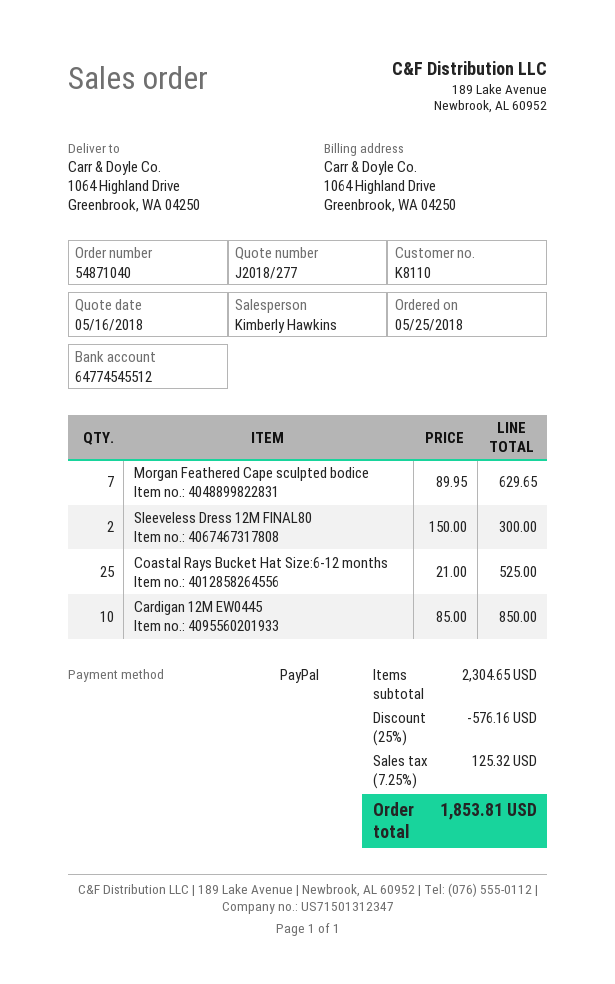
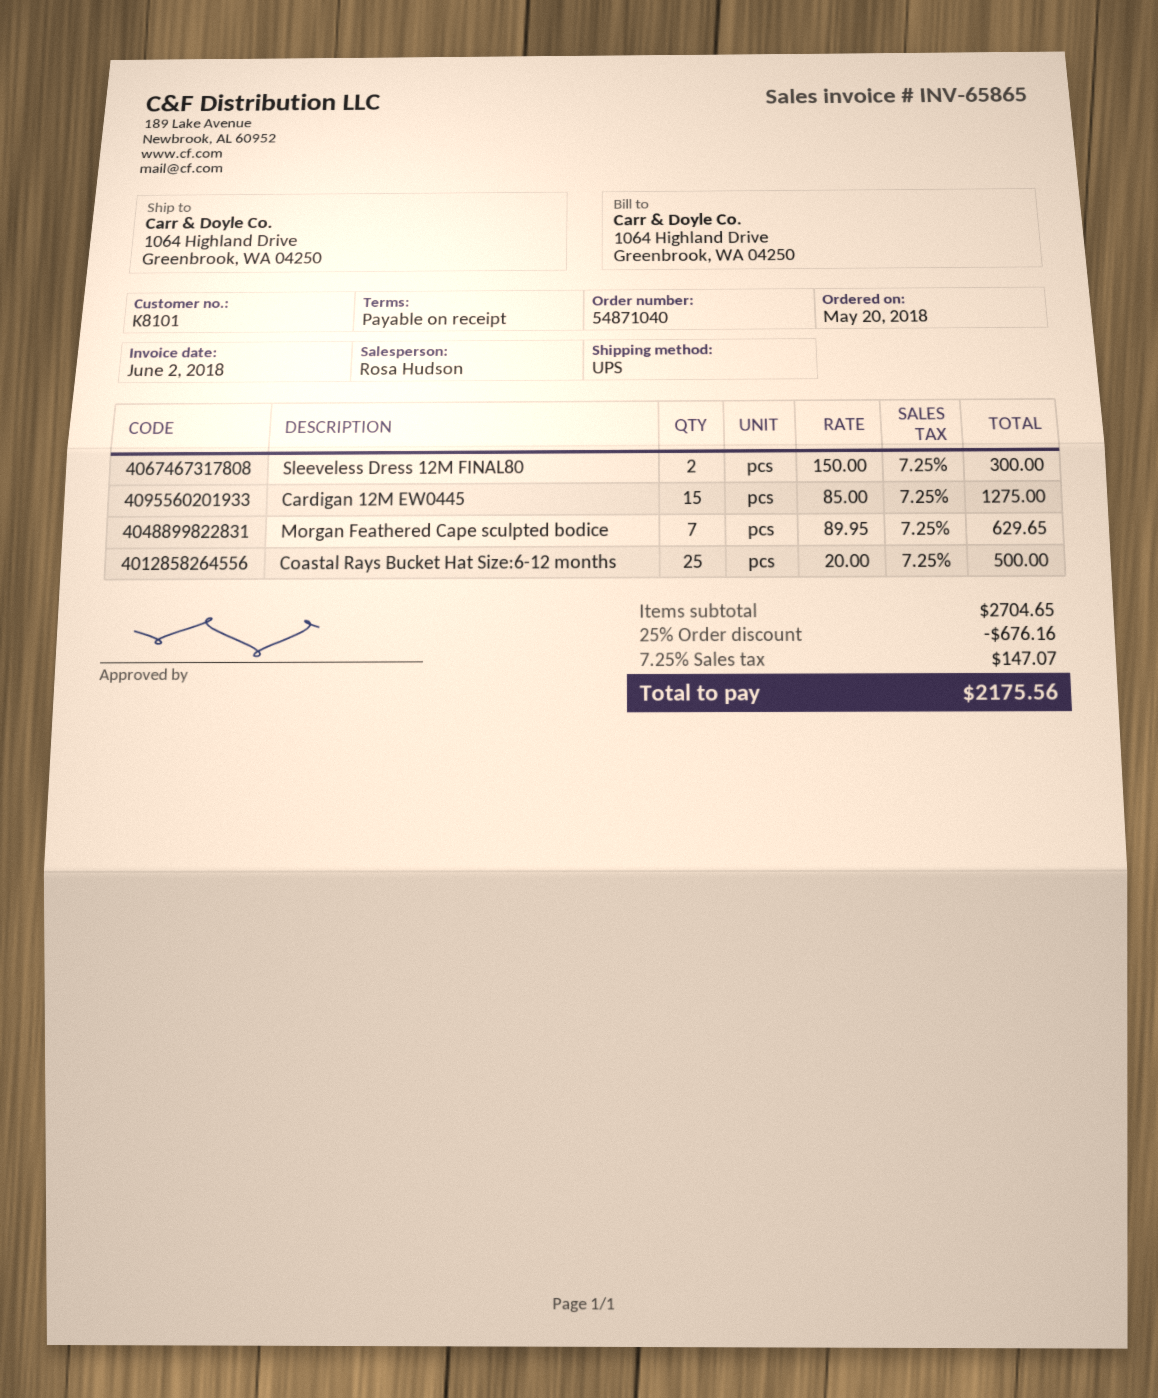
order date: 2018-05-25 -> 2018-05-20
customer number: K8110 -> K8101
sales rep: Kimberly Hawkins -> Rosa Hudson
Coastal Rays Bucket Hat Size:6-12 months: 25 x 21.00 = 525.00 -> 25 x 20.00 = 500.00
Cardigan 12M EW0445: 10 x 85.00 = 850.00 -> 15 x 85.00 = 1275.00
subtotal: 2304.65 -> 2704.65
discount: 25% = 576.16 -> 25% = 676.16
tax: 7.25% = 125.32 -> 7.25% = 147.07
total: 1853.81 -> 2175.56

